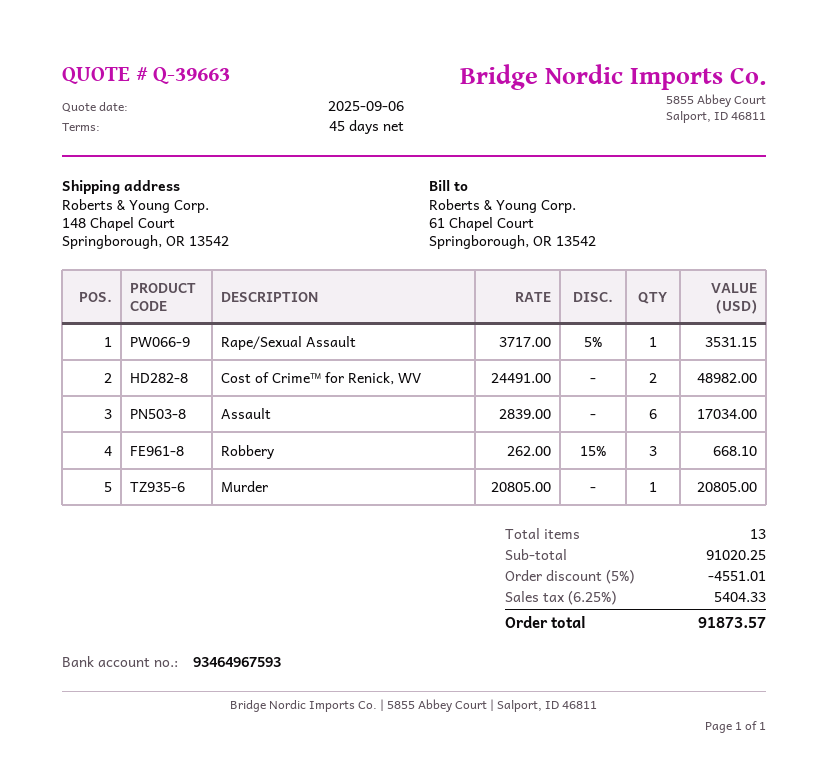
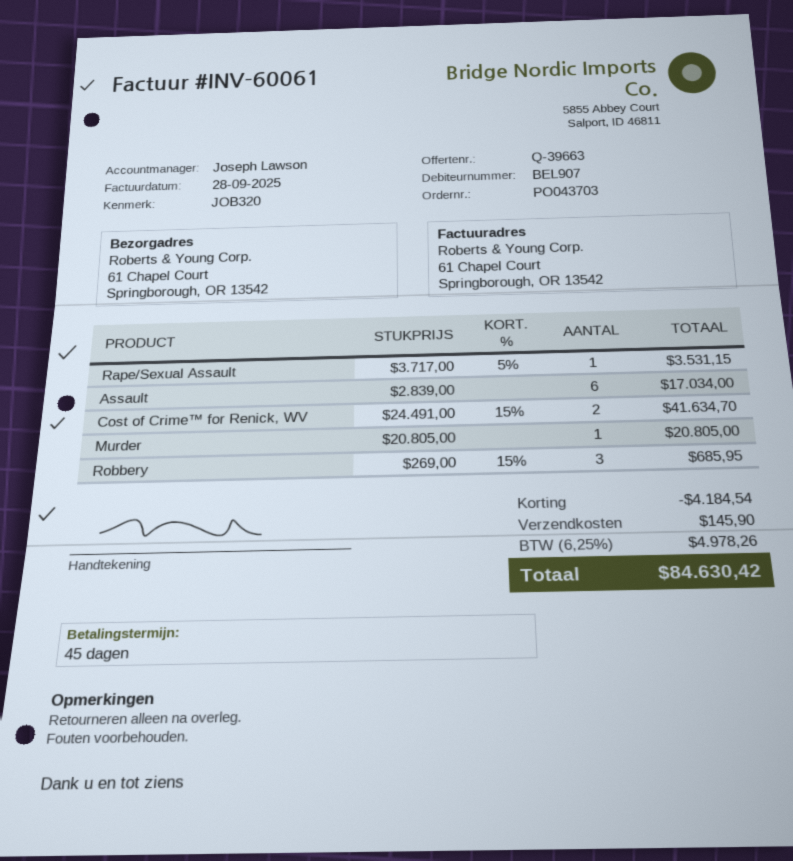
ship to: 148 Chapel Court, Springborough, OR 13542 -> 61 Chapel Court, Springborough, OR 13542
Cost of Crime™ for Renick, WV: 2 x 24491.00 = 48982.00 -> 2 x 24491.00 - 15% = 41634.70
Robbery: 3 x 262.00 - 15% = 668.10 -> 3 x 269.00 - 15% = 685.95
discount: 4551.01 -> 4184.54
shipping: none -> 145.90
tax: 6.25% = 5404.33 -> 6.25% = 4978.26
total: 91873.57 -> 84630.42

